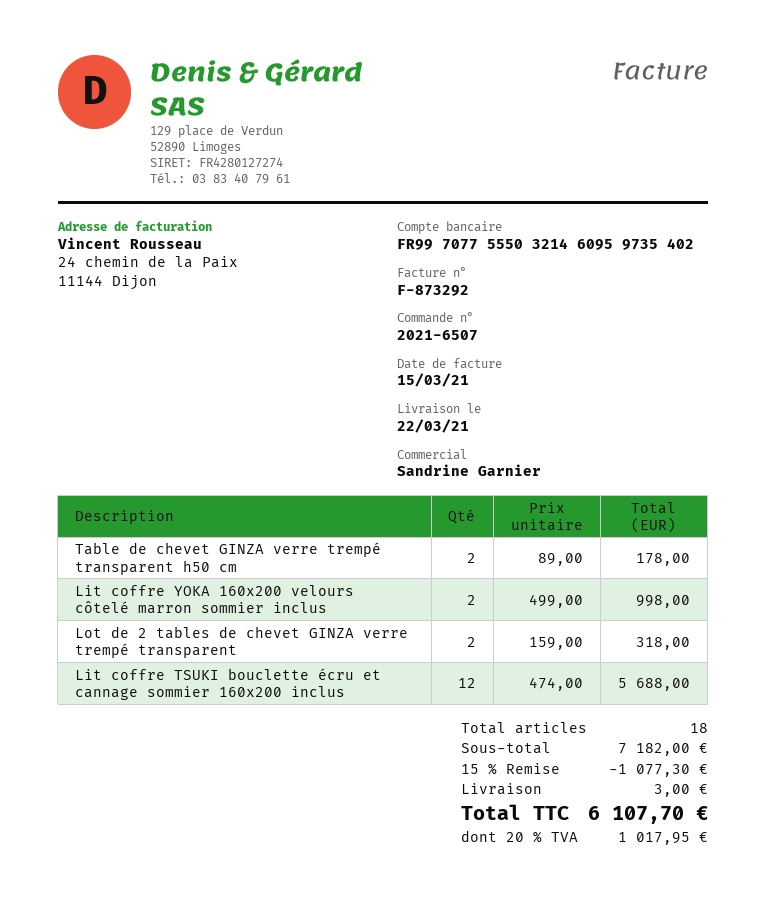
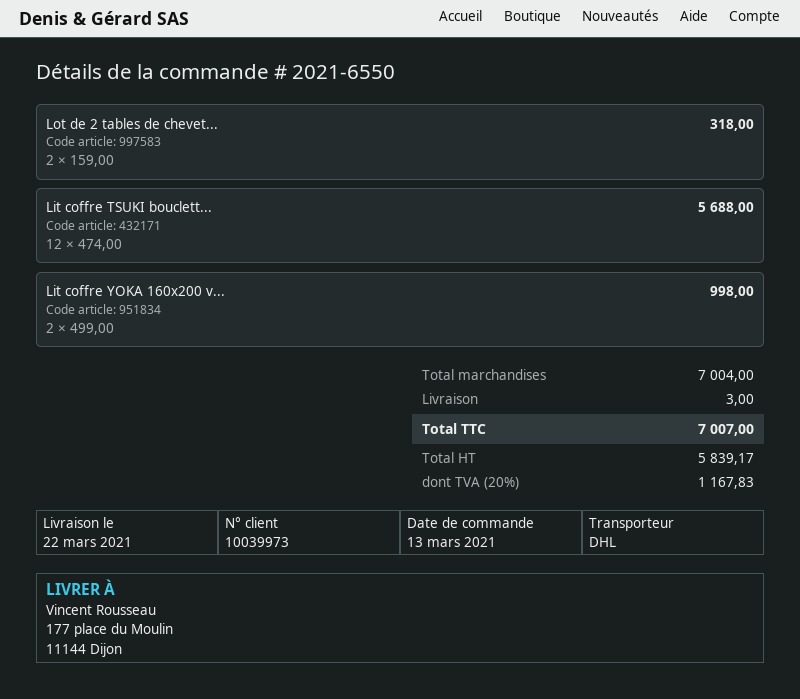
order number: 2021-6507 -> 2021-6550
Table de chevet GINZA verre trempé transparent h50 cm: 2 x 89.00 = 178.00 -> none
subtotal: 7182.00 -> 7004.00
discount: 15% = 1077.30 -> none
tax: 20% = 1017.95 -> 20% = 1167.83
total: 6107.70 -> 7007.00

